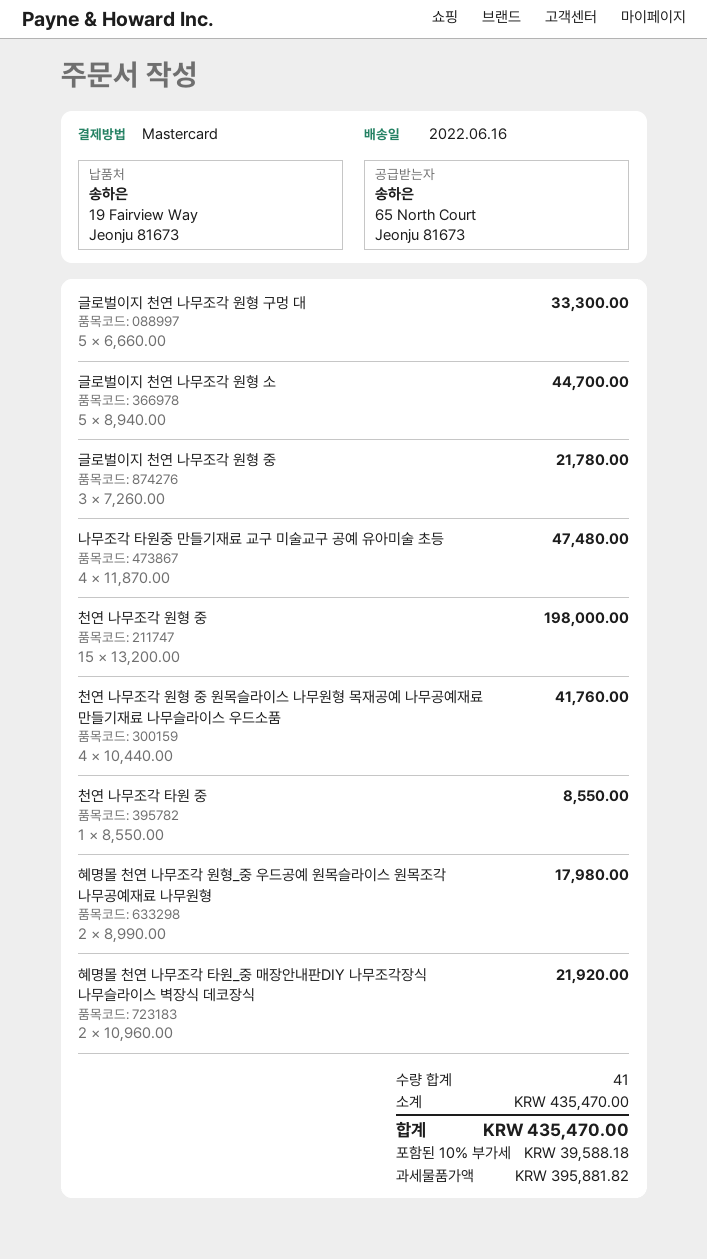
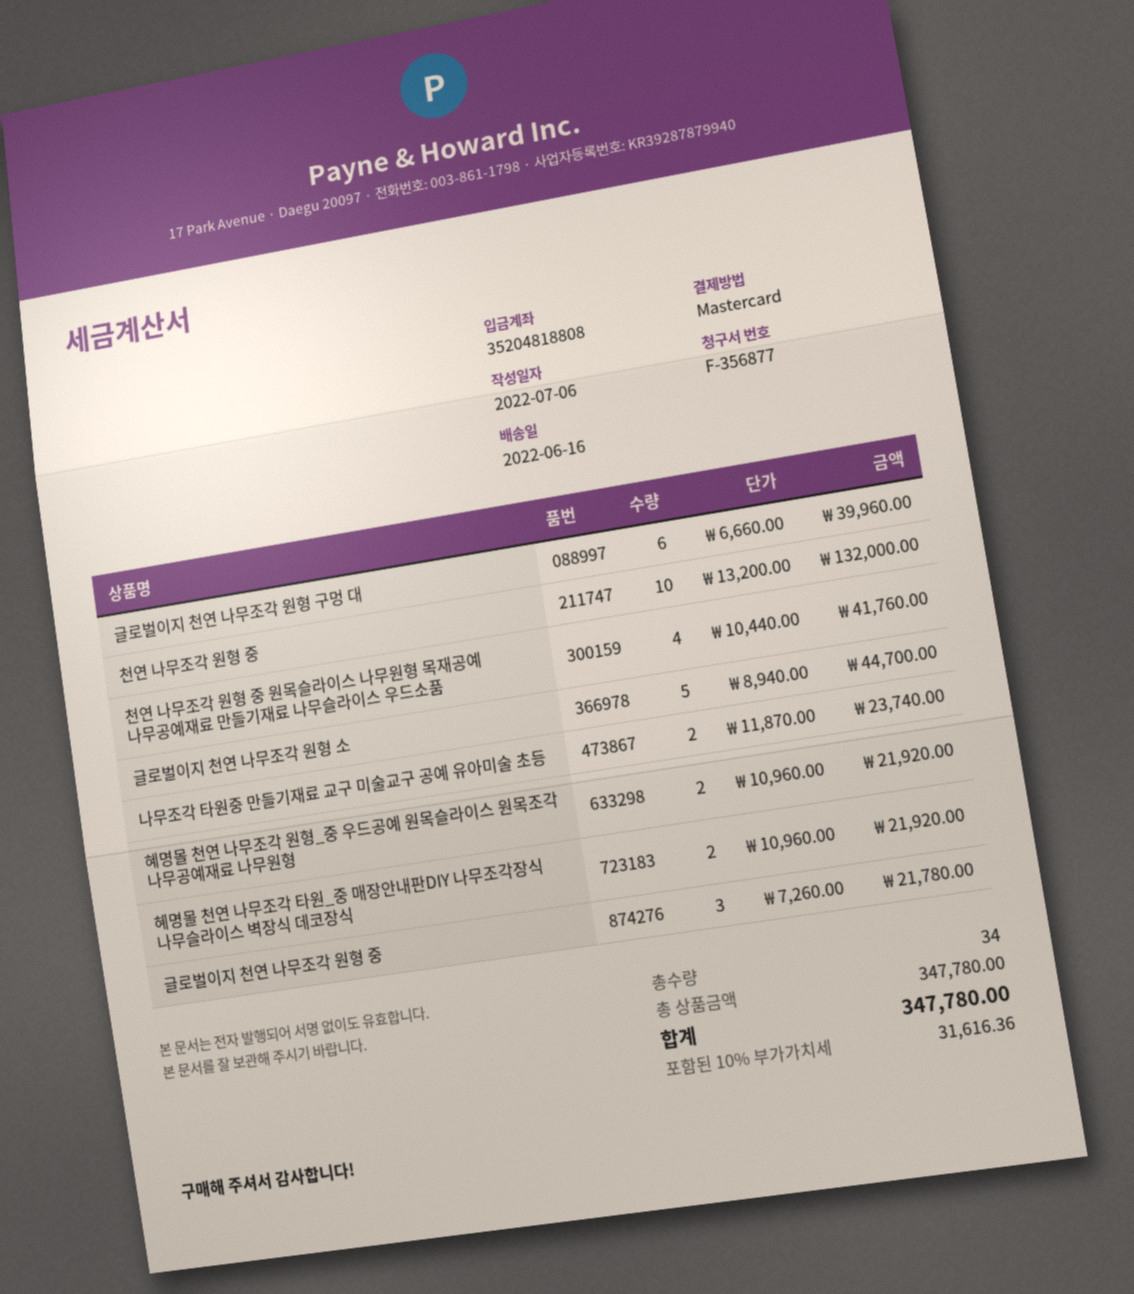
글로벌이지 천연 나무조각 원형 구멍 대: 5 x 6660.00 = 33300.00 -> 6 x 6660.00 = 39960.00
나무조각 타원중 만들기재료 교구 미술교구 공예 유아미술 초등: 4 x 11870.00 = 47480.00 -> 2 x 11870.00 = 23740.00
천연 나무조각 원형 중: 15 x 13200.00 = 198000.00 -> 10 x 13200.00 = 132000.00
천연 나무조각 타원 중: 1 x 8550.00 = 8550.00 -> none
혜명몰 천연 나무조각 원형_중 우드공예 원목슬라이스 원목조각 나무공예재료 나무원형: 2 x 8990.00 = 17980.00 -> 2 x 10960.00 = 21920.00
total quantity: 41 -> 34
subtotal: 435470.00 -> 347780.00
tax: 10% = 39588.18 -> 10% = 31616.36
total: 435470.00 -> 347780.00

